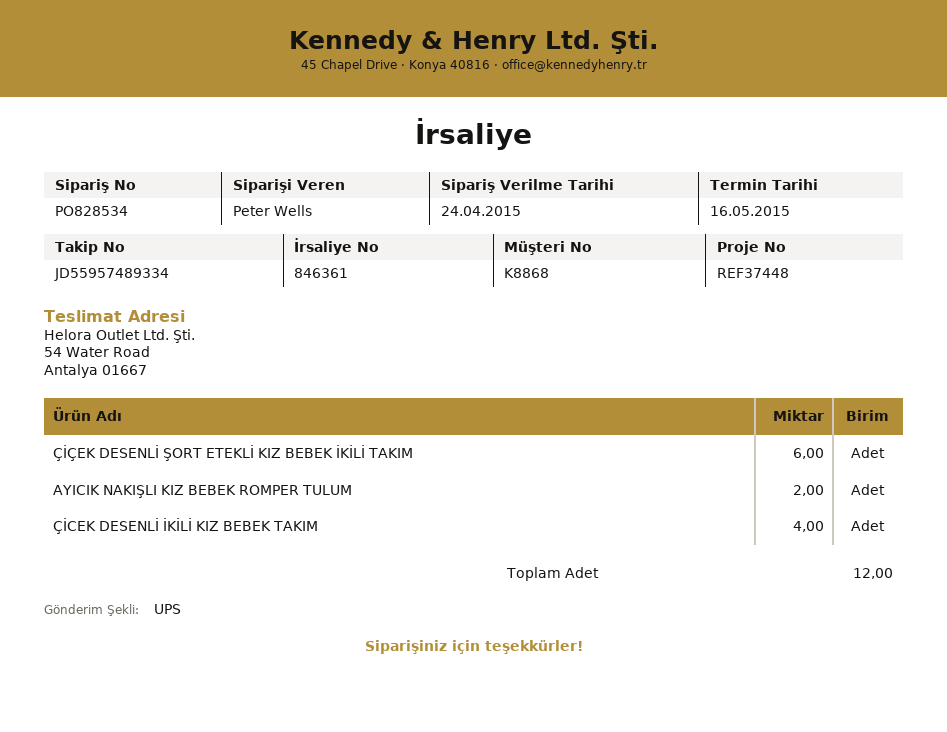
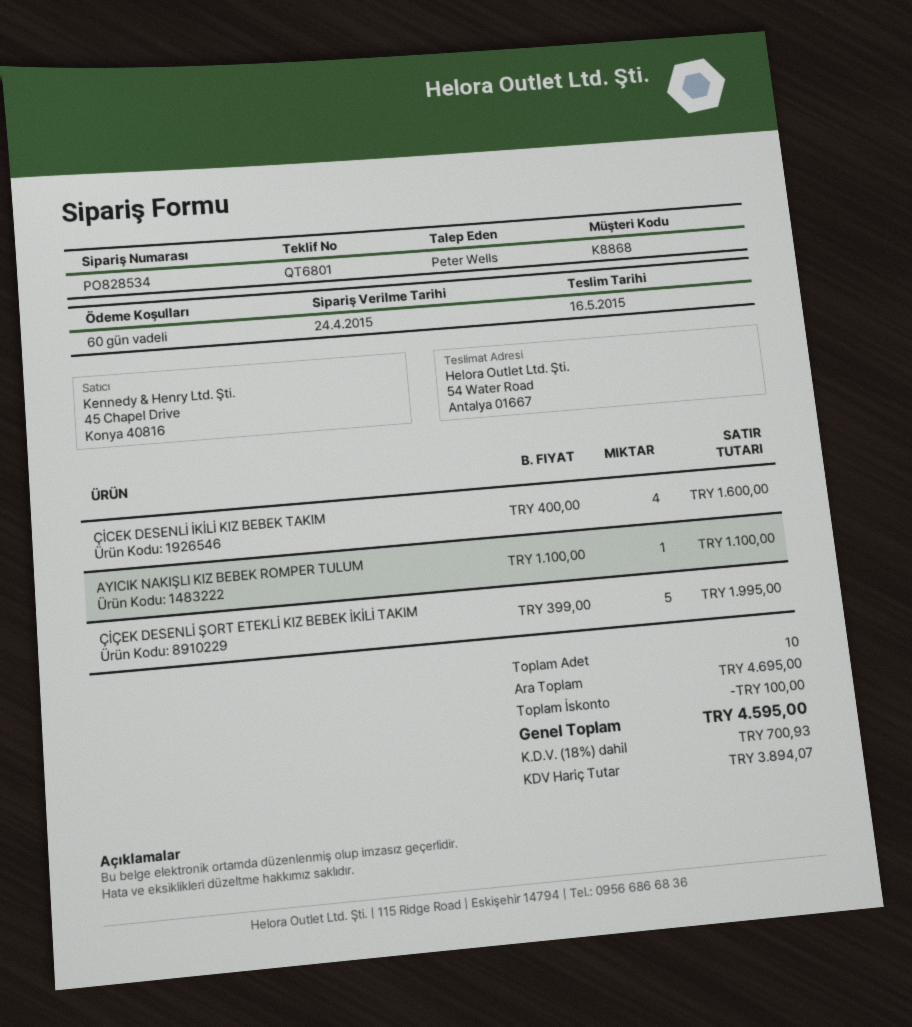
ÇİÇEK DESENLİ ŞORT ETEKLİ KIZ BEBEK İKİLİ TAKIM: 6 -> 5
AYICIK NAKIŞLI KIZ BEBEK ROMPER TULUM: 2 -> 1
total quantity: 12 -> 10

